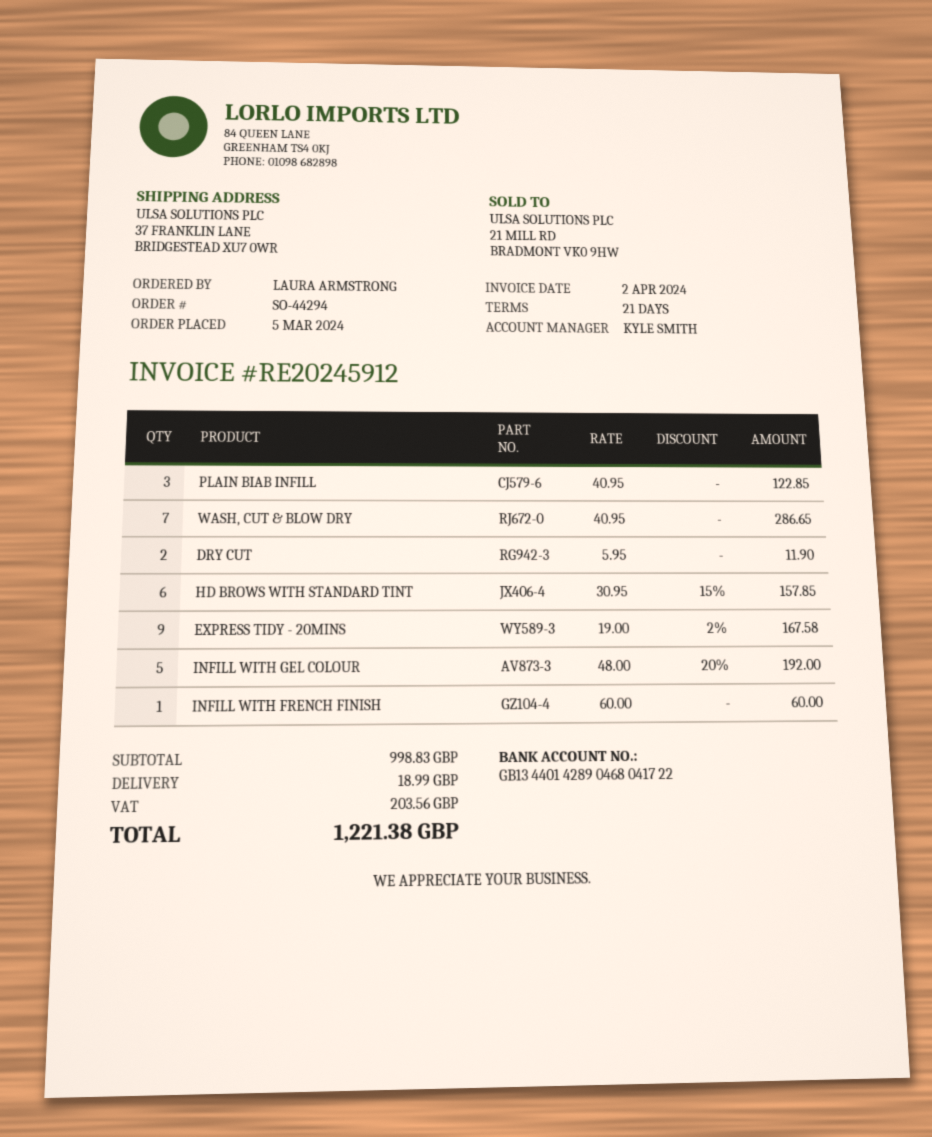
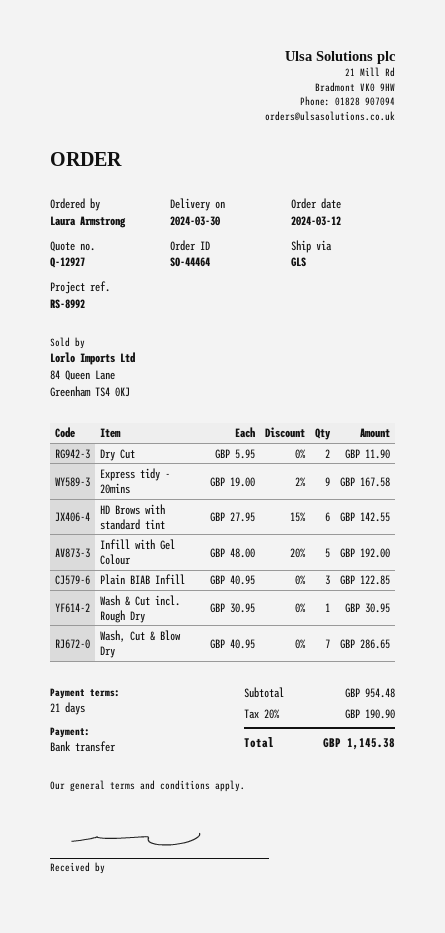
order number: SO-44294 -> SO-44464
order date: 2024-03-05 -> 2024-03-12
HD BROWS WITH STANDARD TINT: 6 x 30.95 - 15% = 157.85 -> 6 x 27.95 - 15% = 142.55
INFILL WITH FRENCH FINISH: 1 x 60.00 = 60.00 -> none
Wash & Cut incl. Rough Dry: none -> 1 x 30.95 = 30.95
subtotal: 998.83 -> 954.48
shipping: 18.99 -> none
tax: 203.56 -> 190.90
total: 1221.38 -> 1145.38

